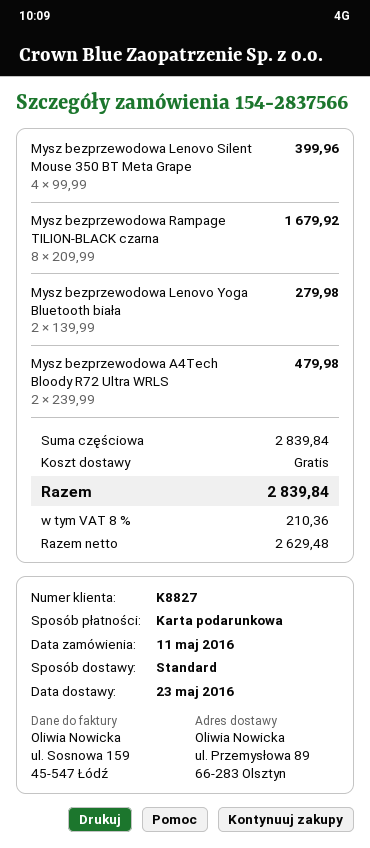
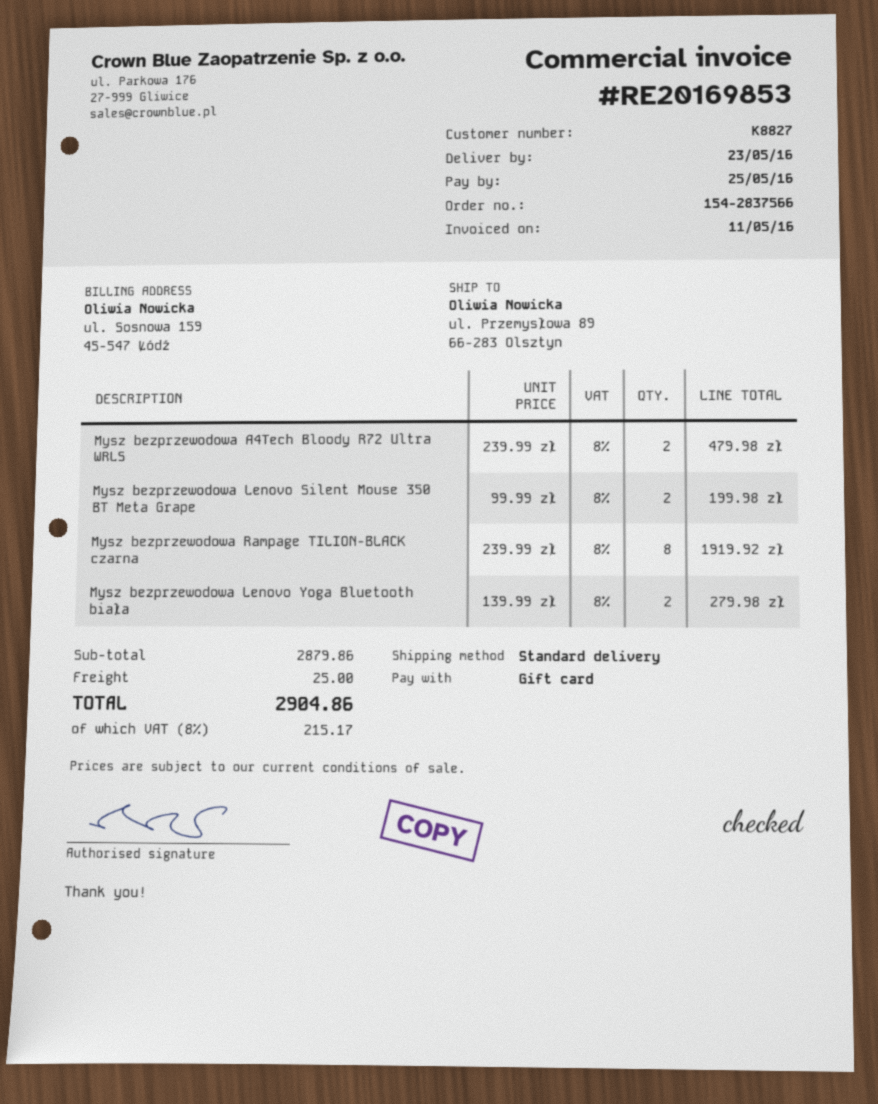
Mysz bezprzewodowa Lenovo Silent Mouse 350 BT Meta Grape: 4 x 99.99 = 399.96 -> 2 x 99.99 = 199.98
Mysz bezprzewodowa Rampage TILION-BLACK czarna: 8 x 209.99 = 1679.92 -> 8 x 239.99 = 1919.92
subtotal: 2839.84 -> 2879.86
shipping: 0.00 -> 25.00
tax: 8% = 210.36 -> 8% = 215.17
total: 2839.84 -> 2904.86

